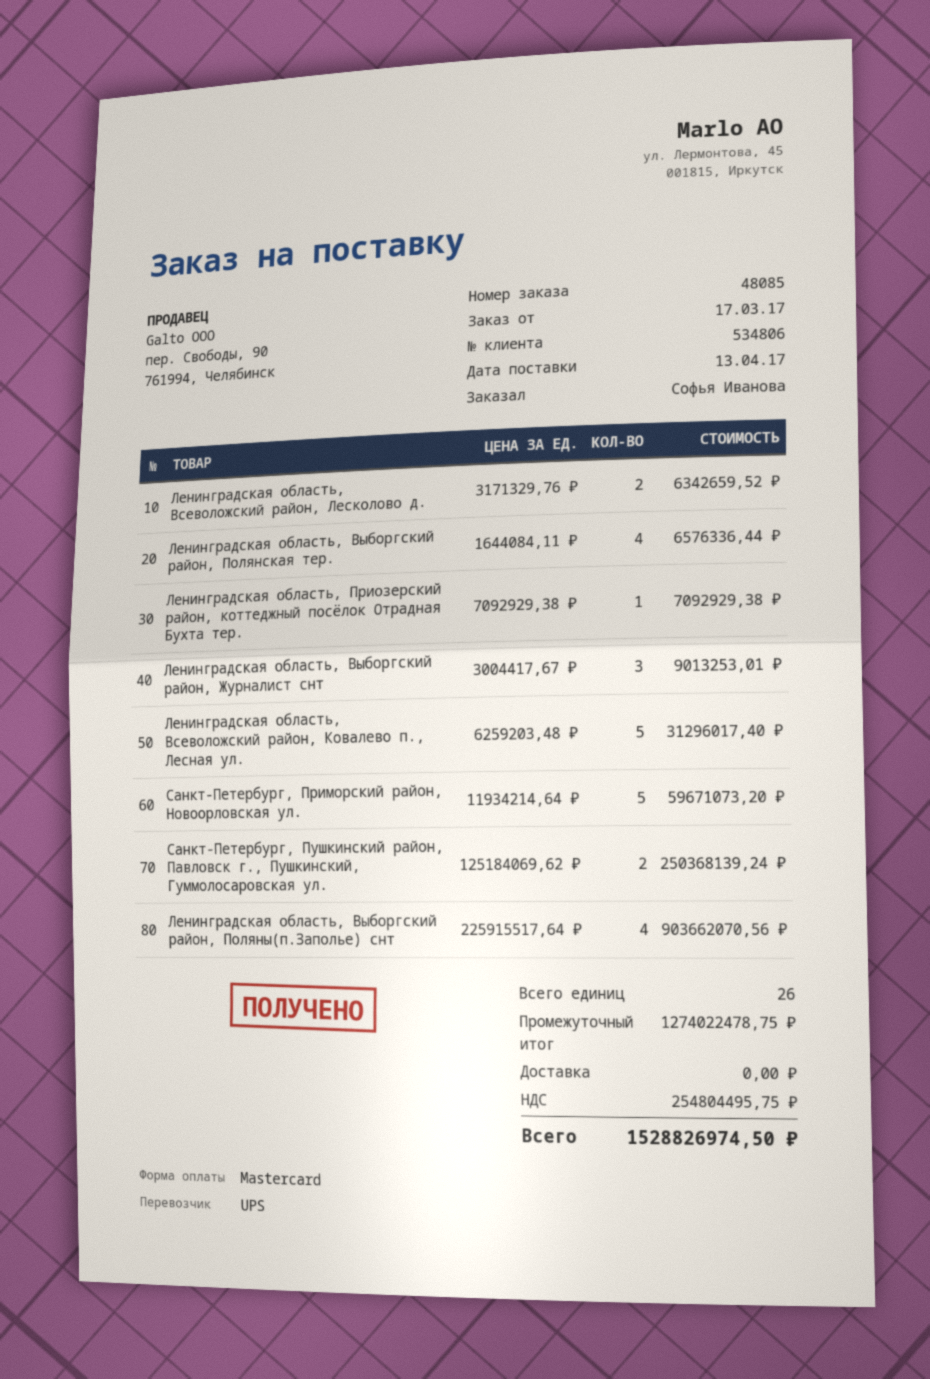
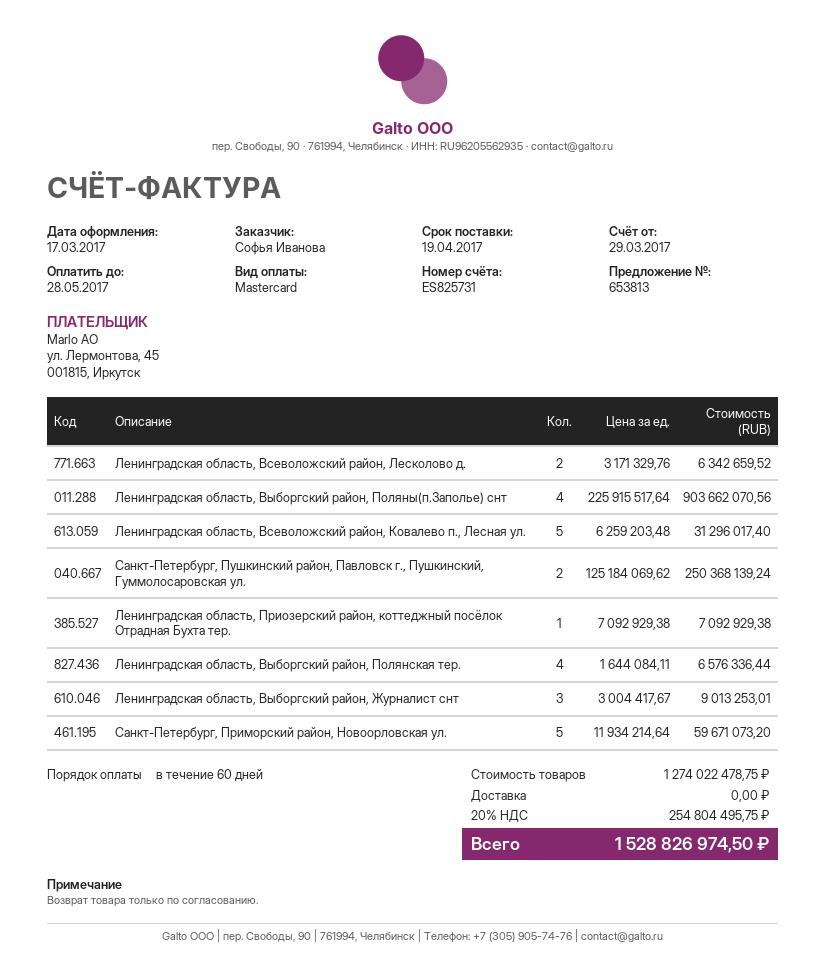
delivery date: 2017-04-13 -> 2017-04-19

